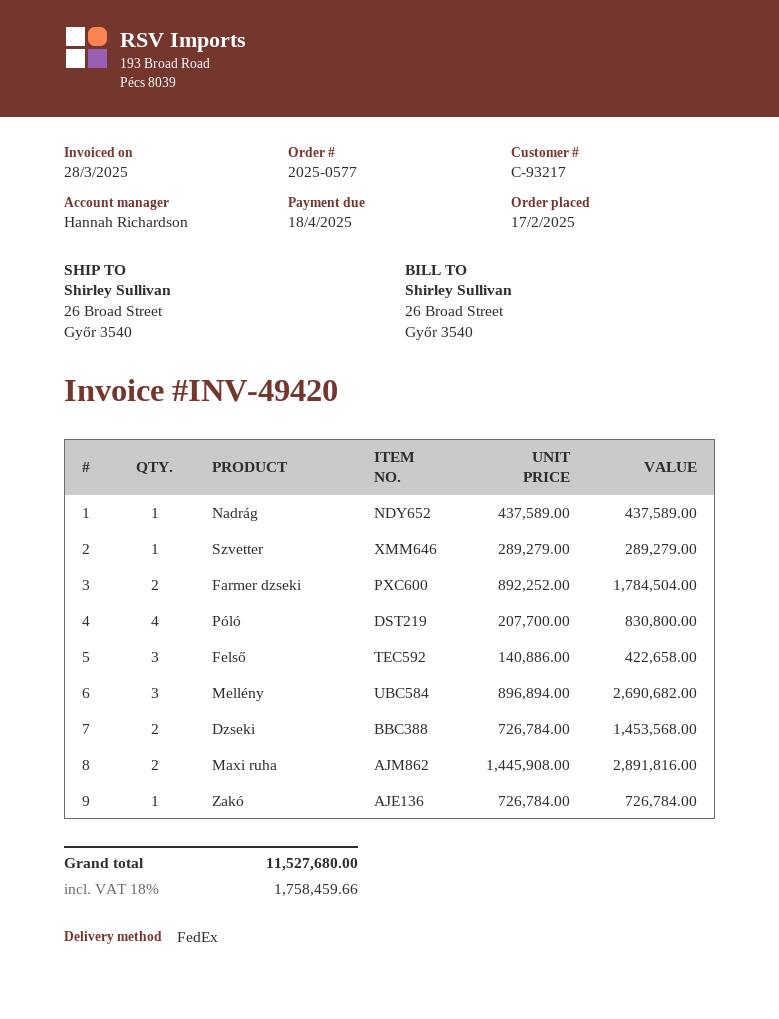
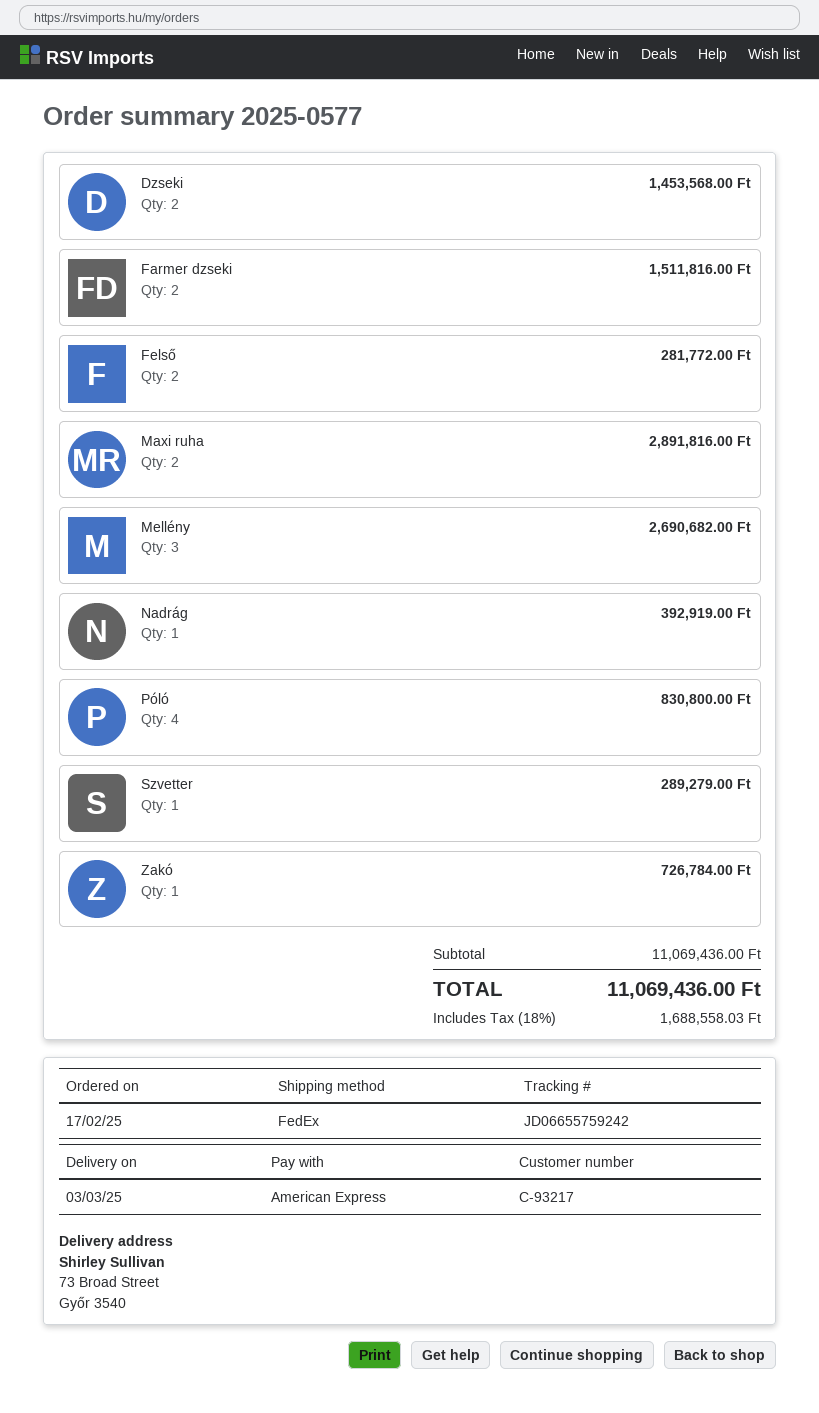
ship to: 26 Broad Street, Győr 3540 -> 73 Broad Street, Győr 3540
Nadrág: 1 for 437589.00 -> 1 for 392919.00
Farmer dzseki: 2 for 1784504.00 -> 2 for 1511816.00
Felső: 3 for 422658.00 -> 2 for 281772.00
tax: 18% = 1758459.66 -> 18% = 1688558.03
total: 11527680.00 -> 11069436.00

